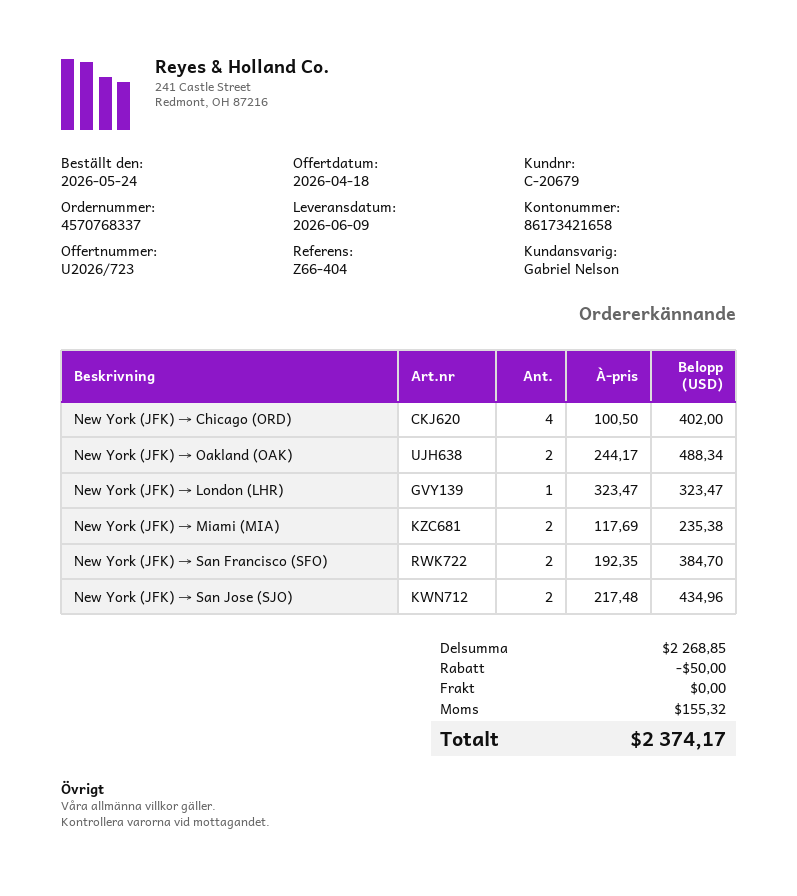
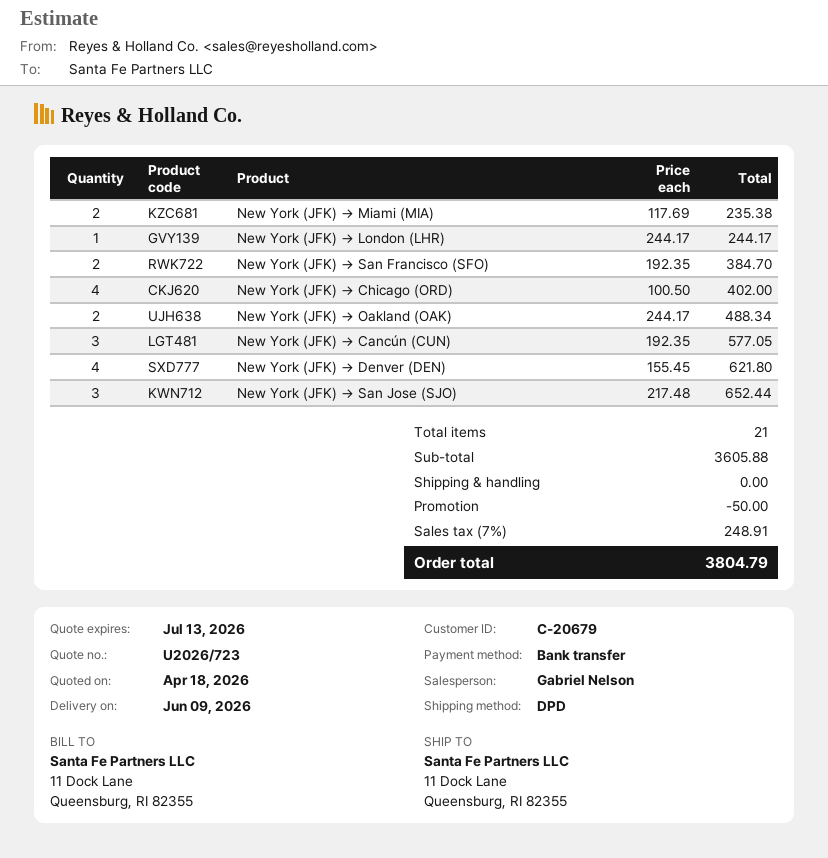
New York (JFK) → London (LHR): 1 x 323.47 = 323.47 -> 1 x 244.17 = 244.17
New York (JFK) → San Jose (SJO): 2 x 217.48 = 434.96 -> 3 x 217.48 = 652.44
New York (JFK) → Cancún (CUN): none -> 3 x 192.35 = 577.05
New York (JFK) → Denver (DEN): none -> 4 x 155.45 = 621.80
subtotal: 2268.85 -> 3605.88
tax: 155.32 -> 248.91
total: 2374.17 -> 3804.79

